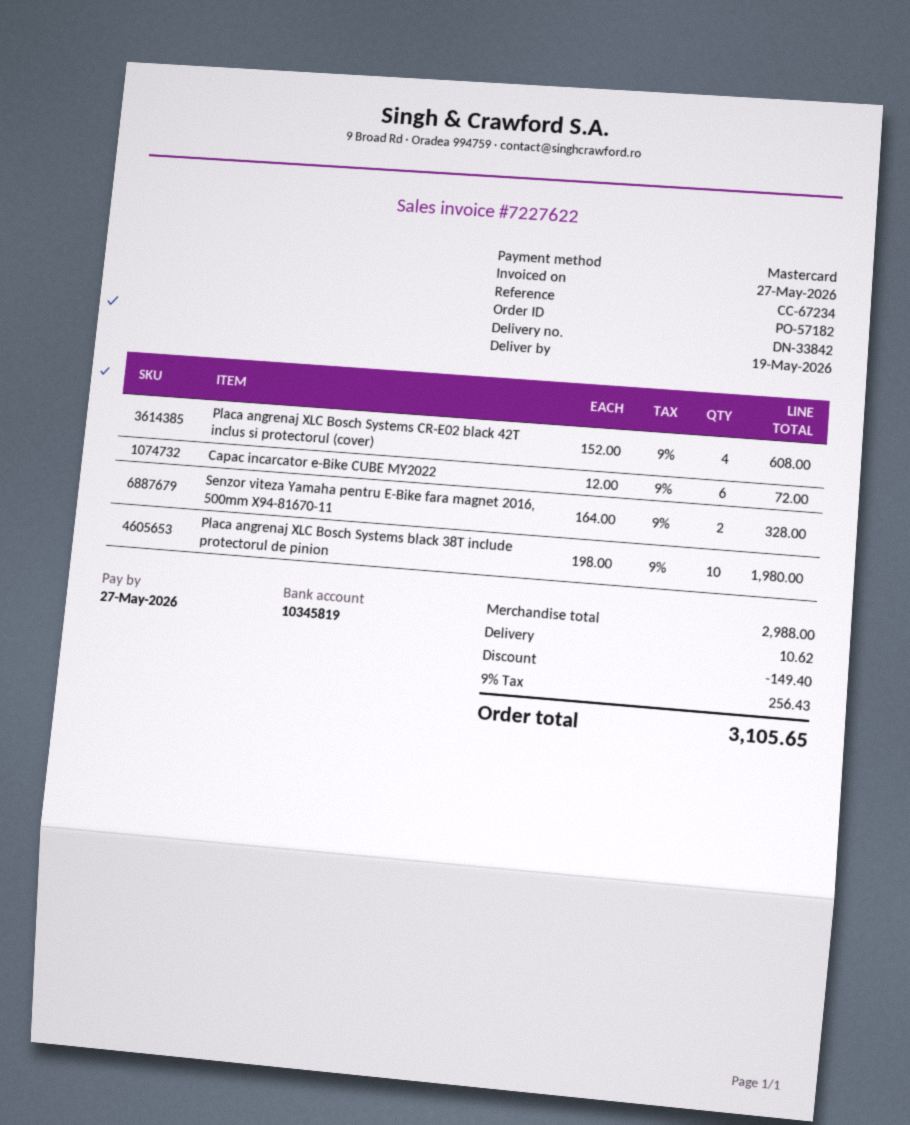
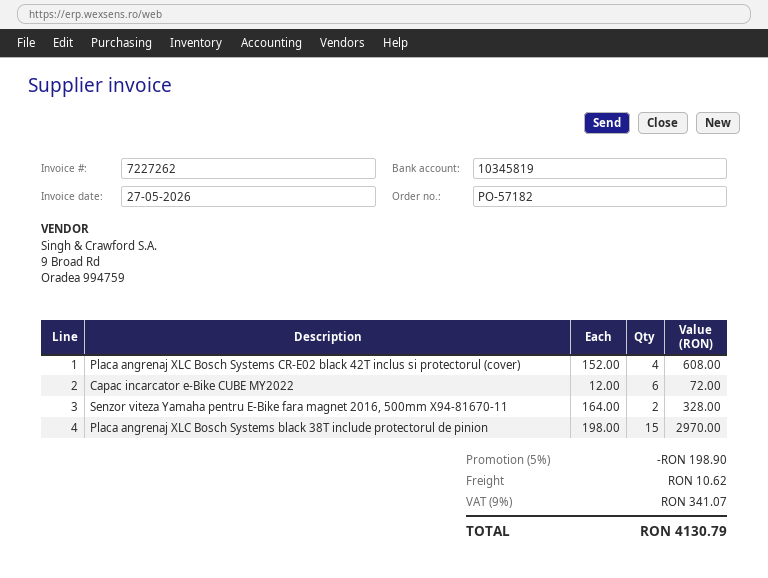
invoice number: 7227622 -> 7227262
Placa angrenaj XLC Bosch Systems black 38T include protectorul de pinion: 10 x 198.00 = 1980.00 -> 15 x 198.00 = 2970.00
discount: 149.40 -> 198.90
tax: 9% = 256.43 -> 9% = 341.07
total: 3105.65 -> 4130.79

